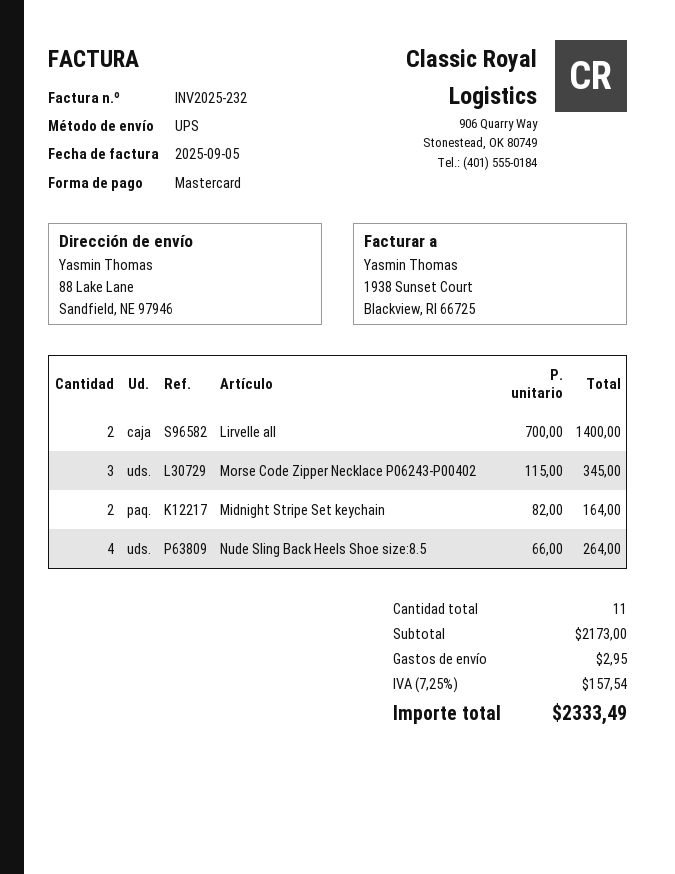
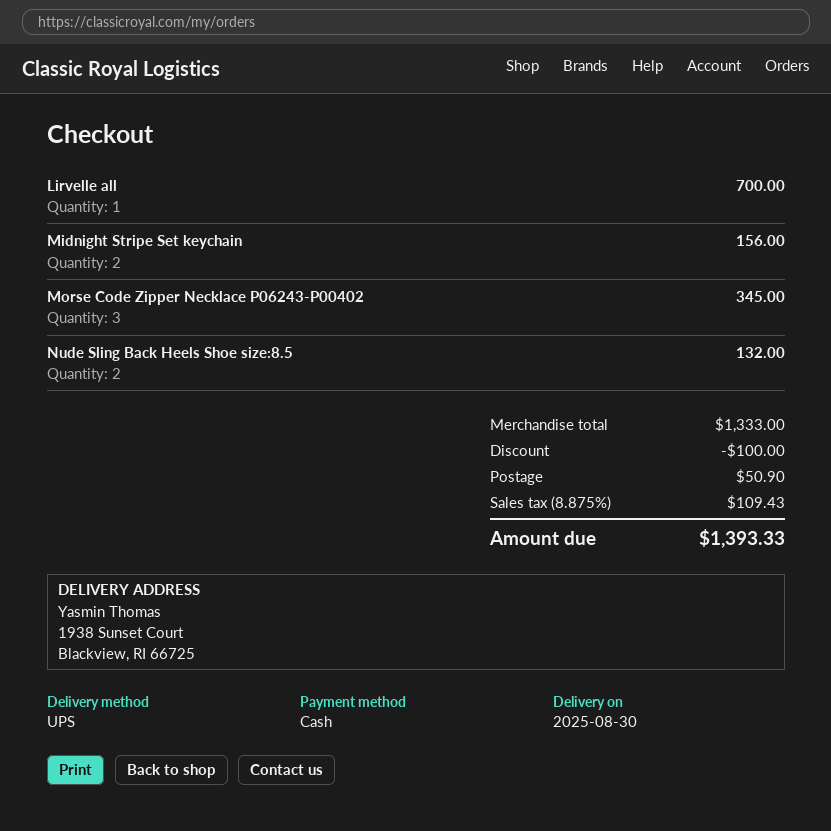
payment method: Mastercard -> cash
ship to: 88 Lake Lane, Sandfield, NE 97946 -> 1938 Sunset Court, Blackview, RI 66725
Lirvelle all: 2 for 1400.00 -> 1 for 700.00
Midnight Stripe Set keychain: 2 for 164.00 -> 2 for 156.00
Nude Sling Back Heels Shoe size:8.5: 4 for 264.00 -> 2 for 132.00
subtotal: 2173.00 -> 1333.00
discount: none -> 100.00
shipping: 2.95 -> 50.90
tax: 7.25% = 157.54 -> 8.875% = 109.43
total: 2333.49 -> 1393.33

